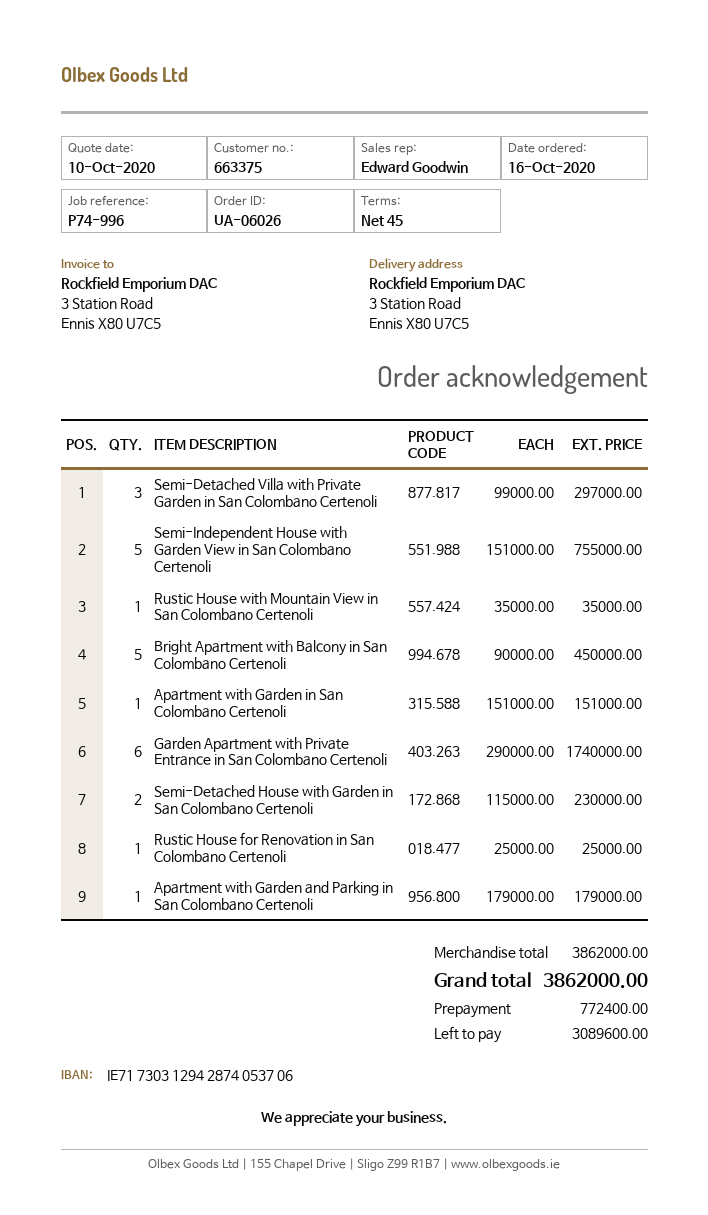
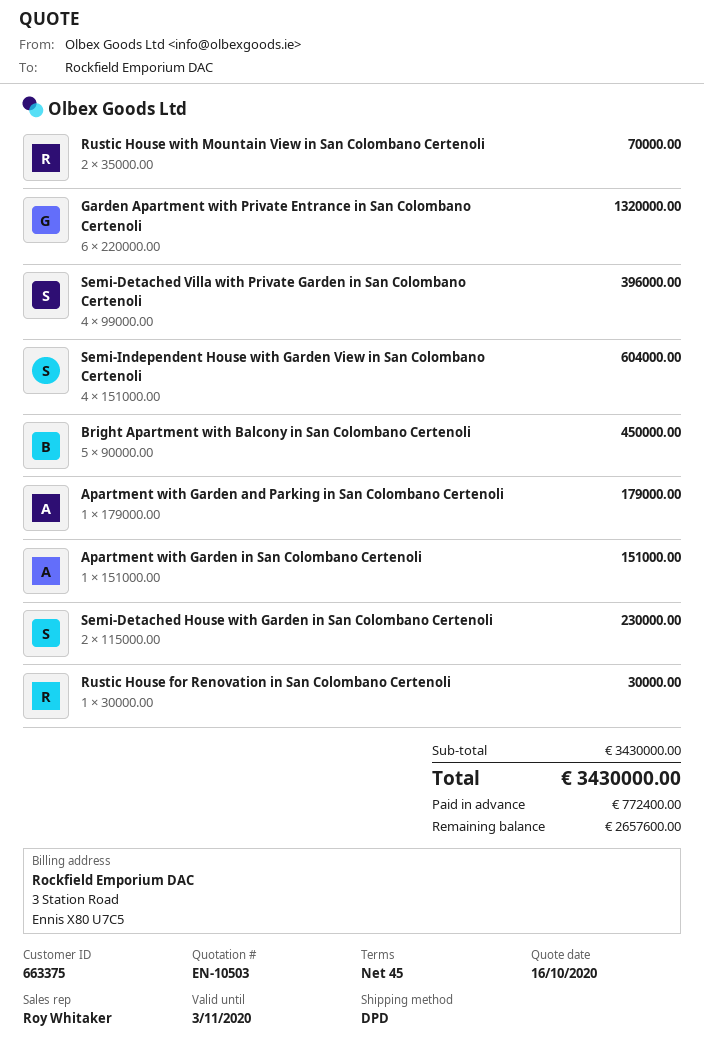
quote date: 2020-10-10 -> 2020-10-16
sales rep: Edward Goodwin -> Roy Whitaker
Semi-Detached Villa with Private Garden in San Colombano Certenoli: 3 x 99000.00 = 297000.00 -> 4 x 99000.00 = 396000.00
Semi-Independent House with Garden View in San Colombano Certenoli: 5 x 151000.00 = 755000.00 -> 4 x 151000.00 = 604000.00
Rustic House with Mountain View in San Colombano Certenoli: 1 x 35000.00 = 35000.00 -> 2 x 35000.00 = 70000.00
Garden Apartment with Private Entrance in San Colombano Certenoli: 6 x 290000.00 = 1740000.00 -> 6 x 220000.00 = 1320000.00
Rustic House for Renovation in San Colombano Certenoli: 1 x 25000.00 = 25000.00 -> 1 x 30000.00 = 30000.00
subtotal: 3862000.00 -> 3430000.00
total: 3862000.00 -> 3430000.00
balance: 3089600.00 -> 2657600.00

